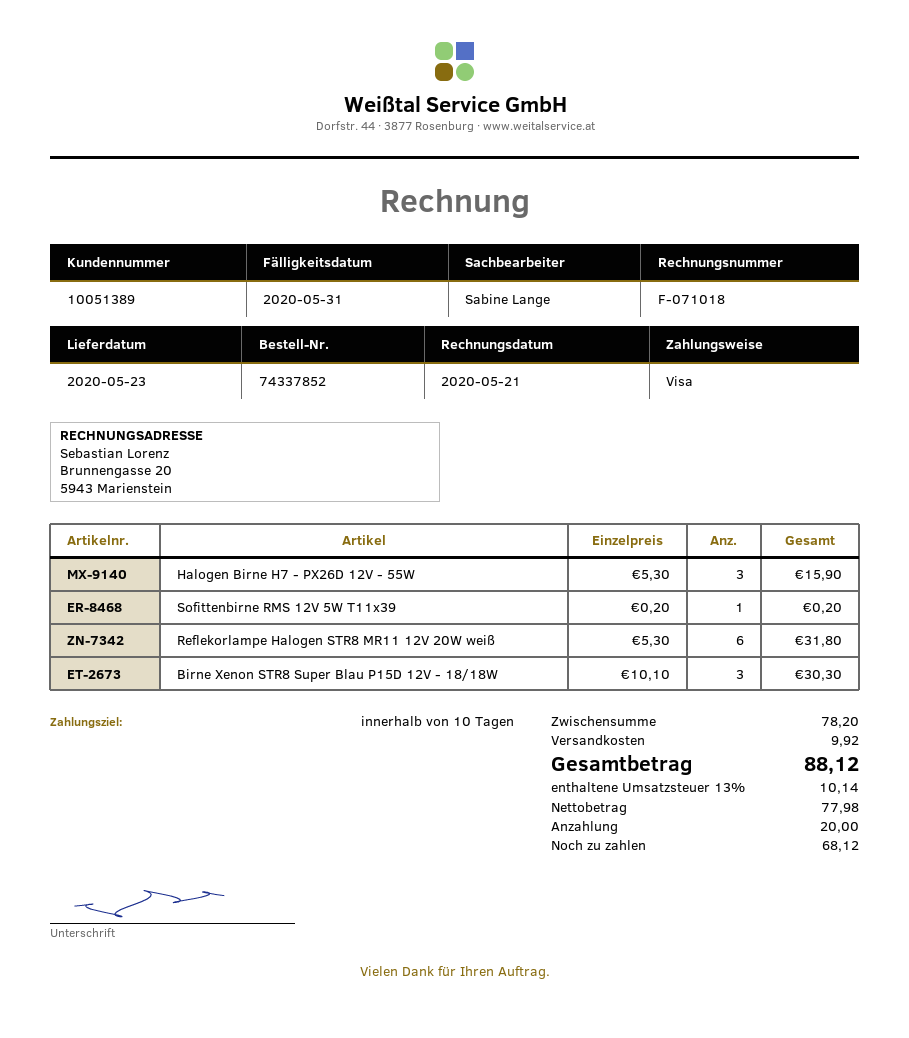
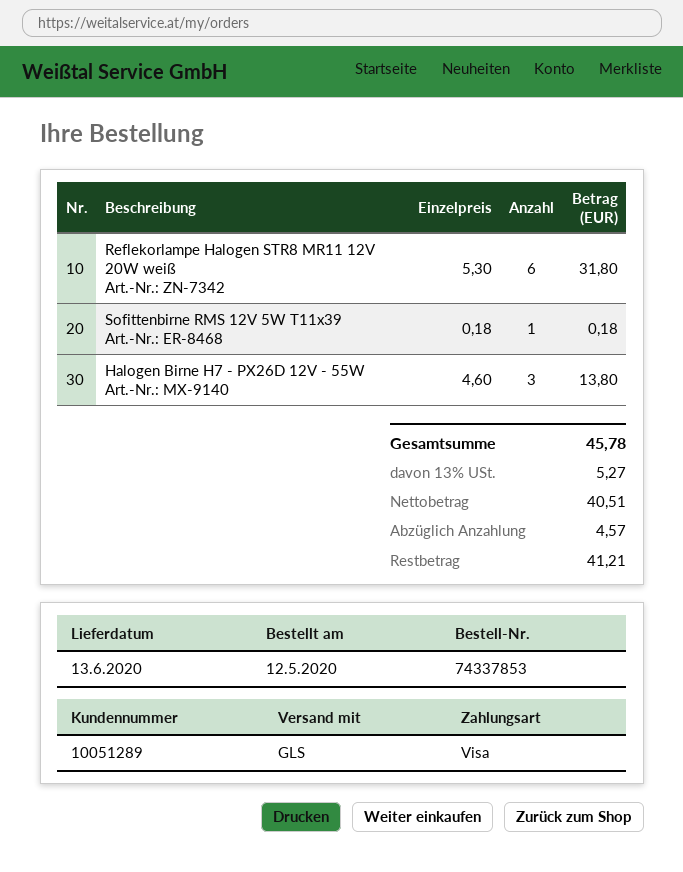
order number: 74337852 -> 74337853
delivery date: 2020-05-23 -> 2020-06-13
customer number: 10051389 -> 10051289
Halogen Birne H7 - PX26D 12V - 55W: 3 x 5.30 = 15.90 -> 3 x 4.60 = 13.80
Sofittenbirne RMS 12V 5W T11x39: 1 x 0.20 = 0.20 -> 1 x 0.18 = 0.18
Birne Xenon STR8 Super Blau P15D 12V - 18/18W: 3 x 10.10 = 30.30 -> none
shipping: 9.92 -> none
net: 77.98 -> 40.51
tax: 13% = 10.14 -> 13% = 5.27
total: 88.12 -> 45.78
deposit: 20.00 -> 4.57
balance: 68.12 -> 41.21

